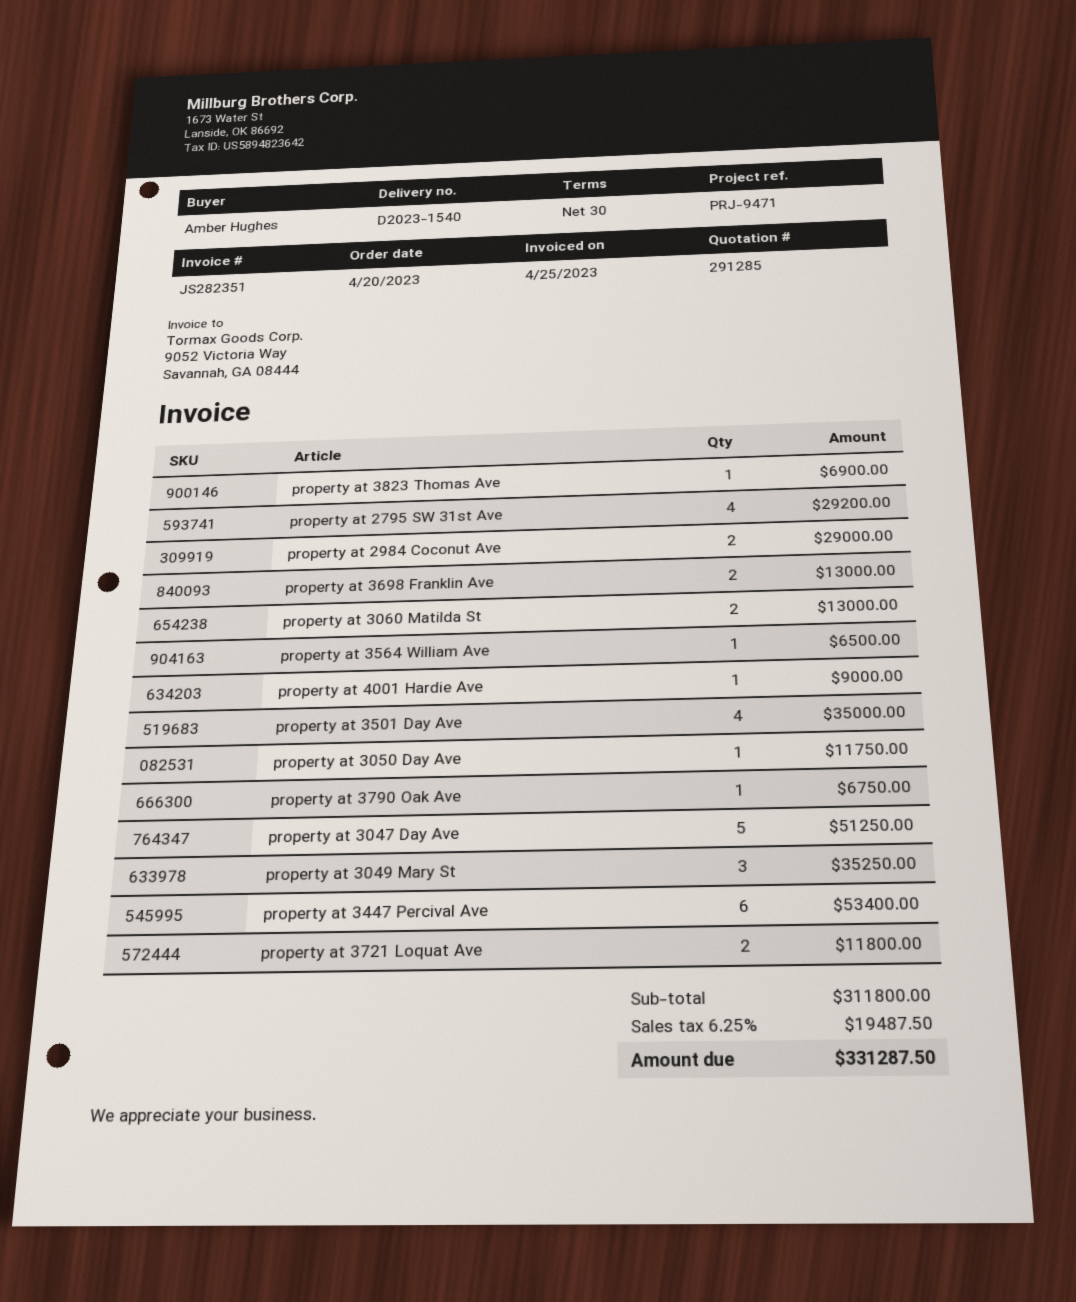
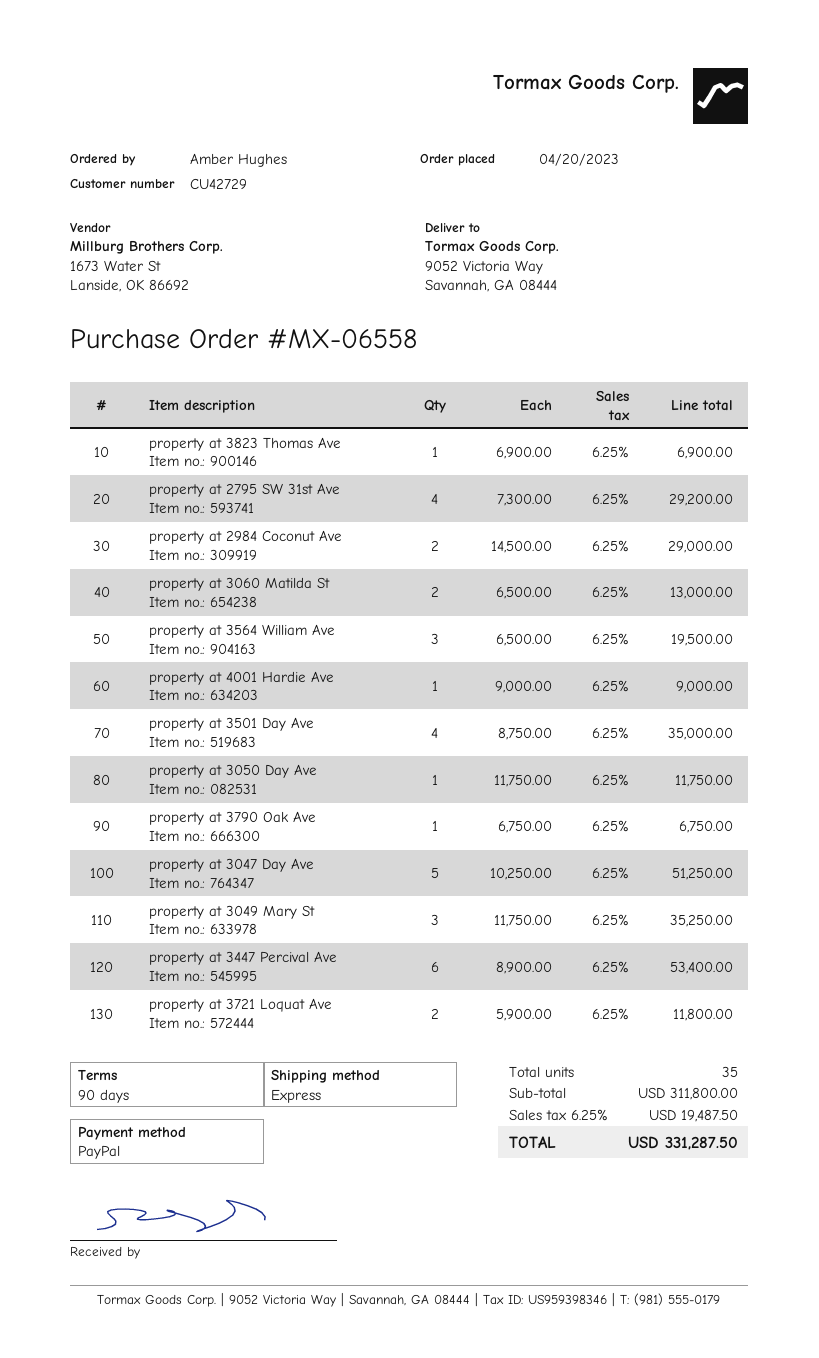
payment terms: 30 days -> 90 days
property at 3698 Franklin Ave: 2 for 13000.00 -> none
property at 3564 William Ave: 1 for 6500.00 -> 3 for 19500.00

